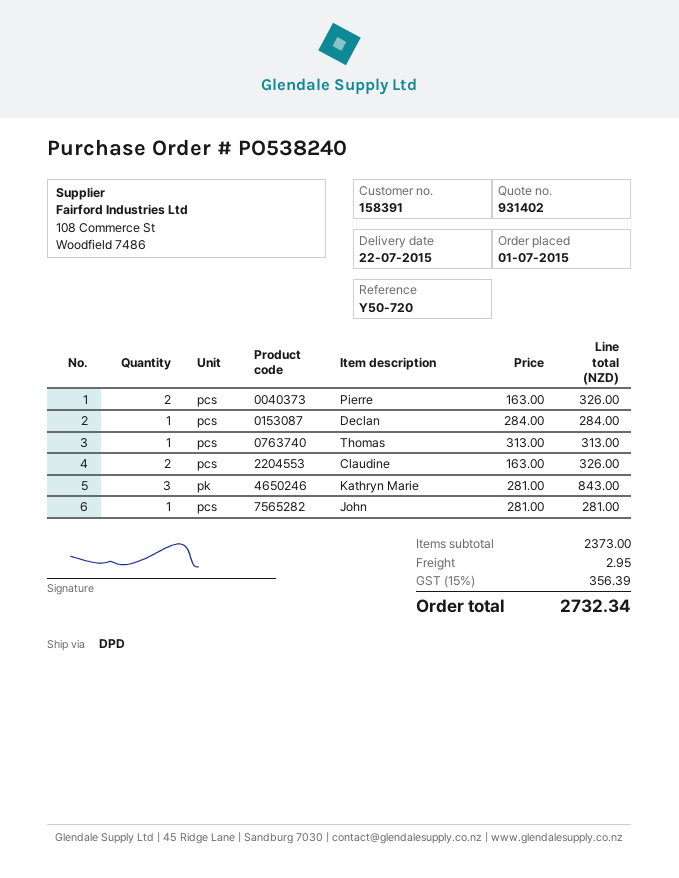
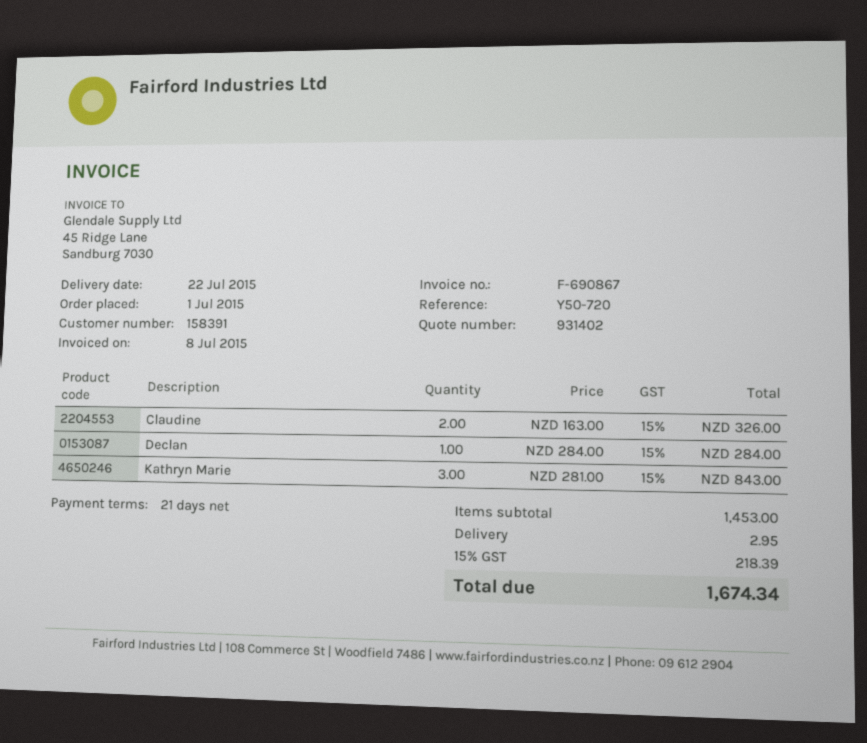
Pierre: 2 x 163.00 = 326.00 -> none
Thomas: 1 x 313.00 = 313.00 -> none
John: 1 x 281.00 = 281.00 -> none
subtotal: 2373.00 -> 1453.00
tax: 15% = 356.39 -> 15% = 218.39
total: 2732.34 -> 1674.34

